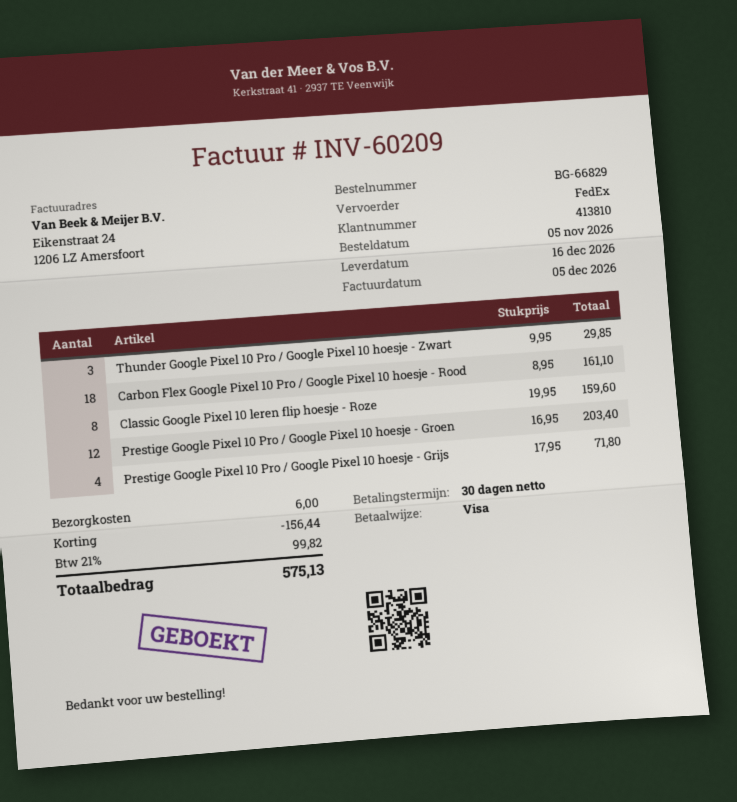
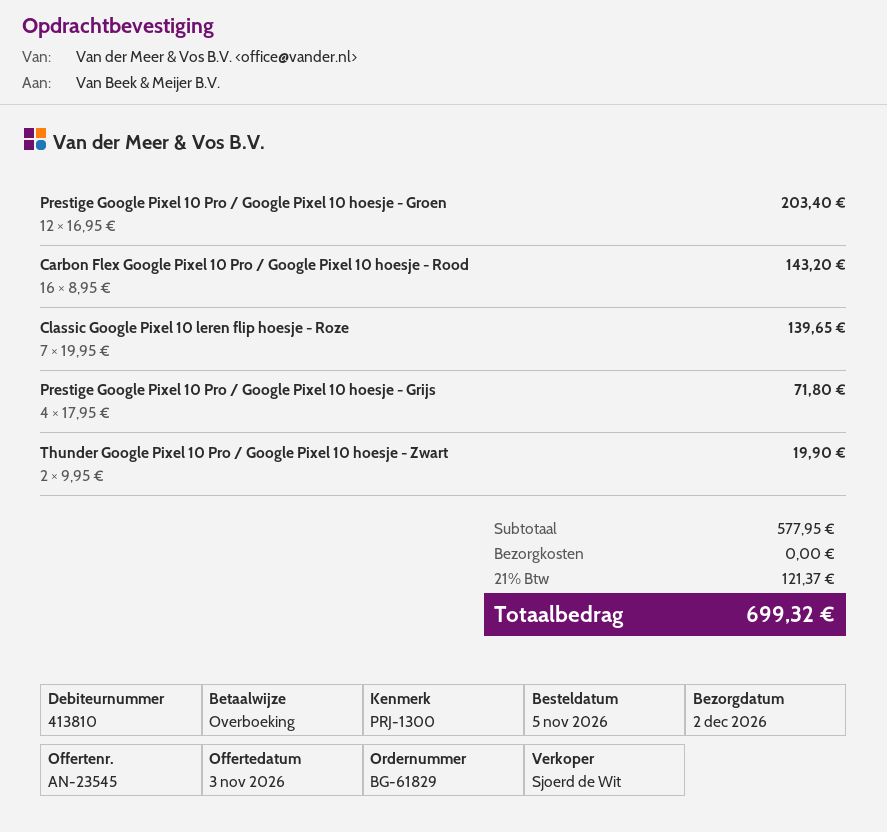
order number: BG-66829 -> BG-61829
delivery date: 2026-12-16 -> 2026-12-02
payment method: Visa -> bank transfer
Thunder Google Pixel 10 Pro / Google Pixel 10 hoesje - Zwart: 3 x 9.95 = 29.85 -> 2 x 9.95 = 19.90
Carbon Flex Google Pixel 10 Pro / Google Pixel 10 hoesje - Rood: 18 x 8.95 = 161.10 -> 16 x 8.95 = 143.20
Classic Google Pixel 10 leren flip hoesje - Roze: 8 x 19.95 = 159.60 -> 7 x 19.95 = 139.65
discount: 156.44 -> none
shipping: 6.00 -> 0.00
tax: 21% = 99.82 -> 21% = 121.37
total: 575.13 -> 699.32

